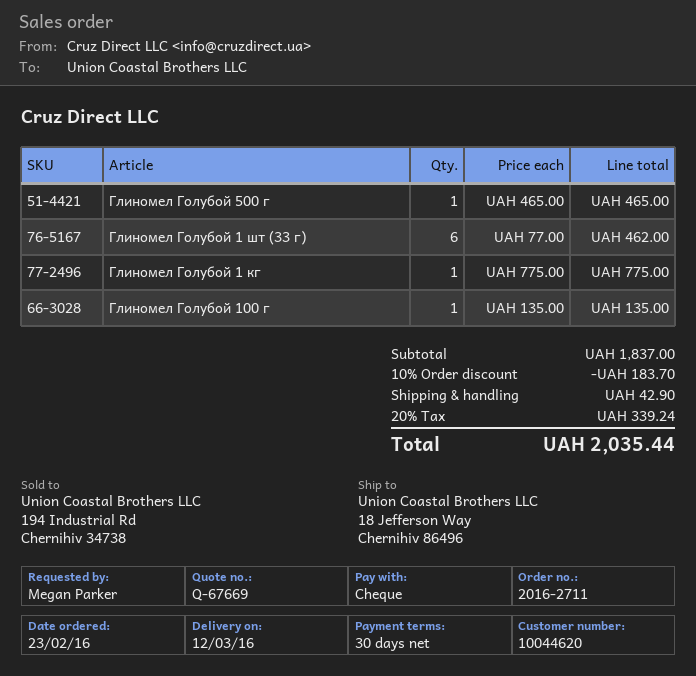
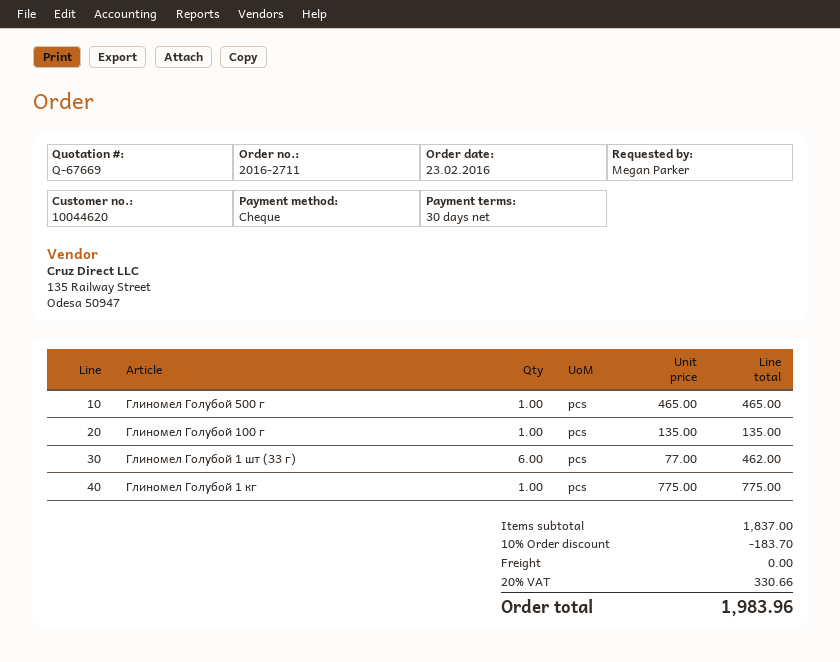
shipping: 42.90 -> 0.00
tax: 20% = 339.24 -> 20% = 330.66
total: 2035.44 -> 1983.96

